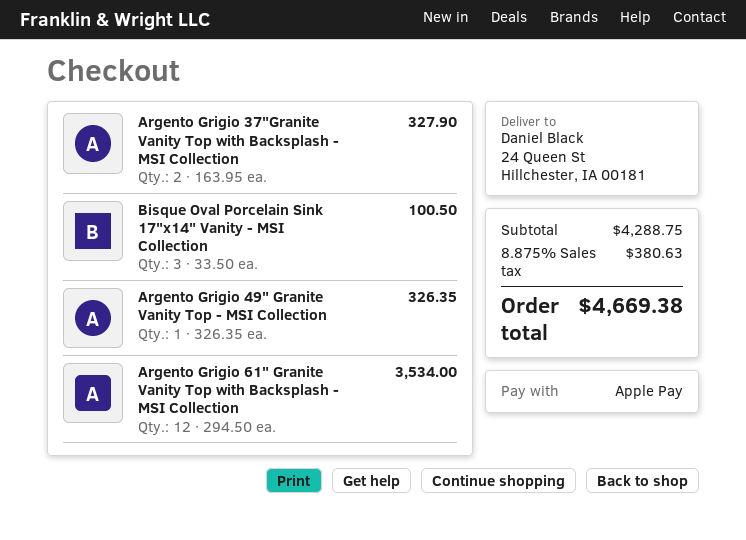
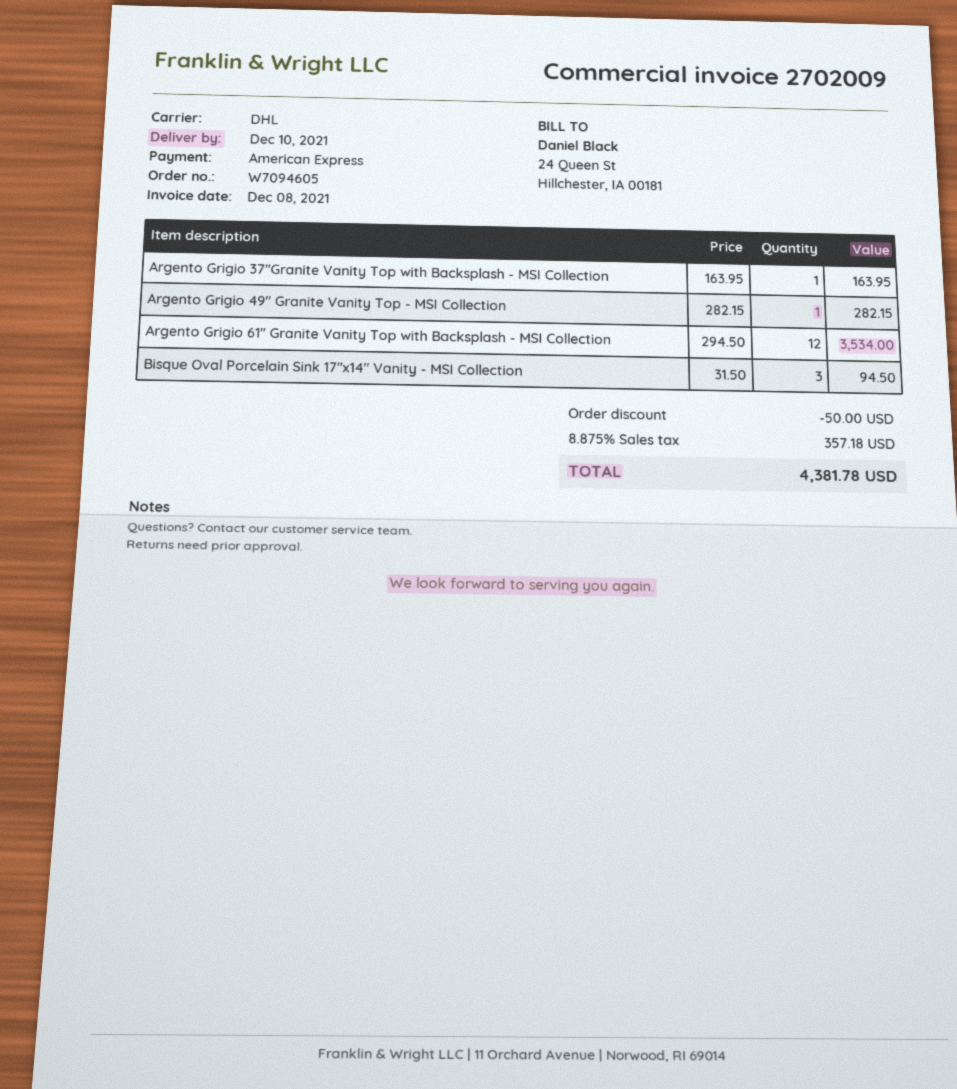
payment method: Apple Pay -> American Express
Argento Grigio 37"Granite Vanity Top with Backsplash - MSI Collection: 2 x 163.95 = 327.90 -> 1 x 163.95 = 163.95
Bisque Oval Porcelain Sink 17"x14" Vanity - MSI Collection: 3 x 33.50 = 100.50 -> 3 x 31.50 = 94.50
Argento Grigio 49" Granite Vanity Top - MSI Collection: 1 x 326.35 = 326.35 -> 1 x 282.15 = 282.15
discount: none -> 50.00
tax: 8.875% = 380.63 -> 8.875% = 357.18
total: 4669.38 -> 4381.78

